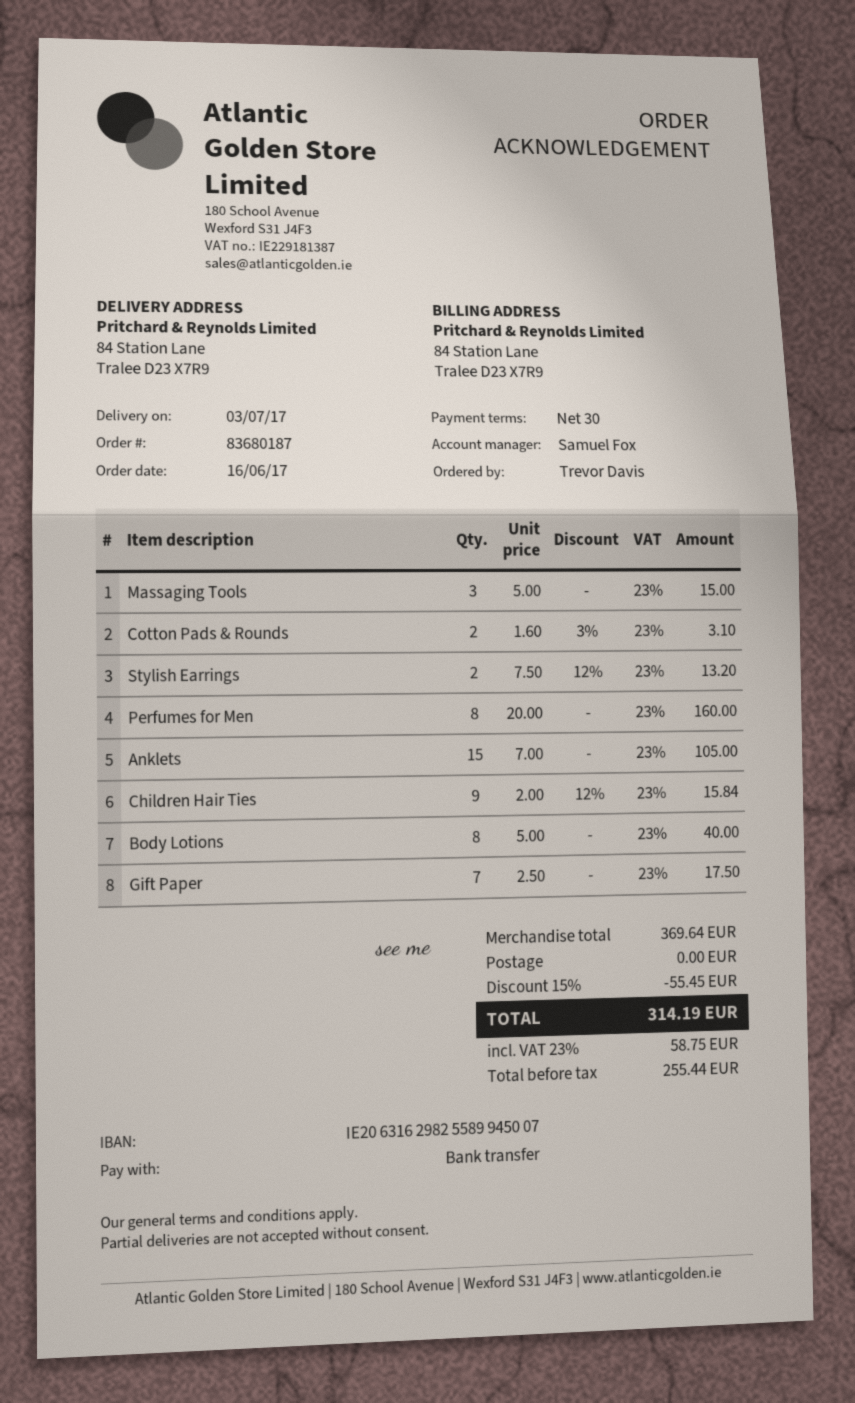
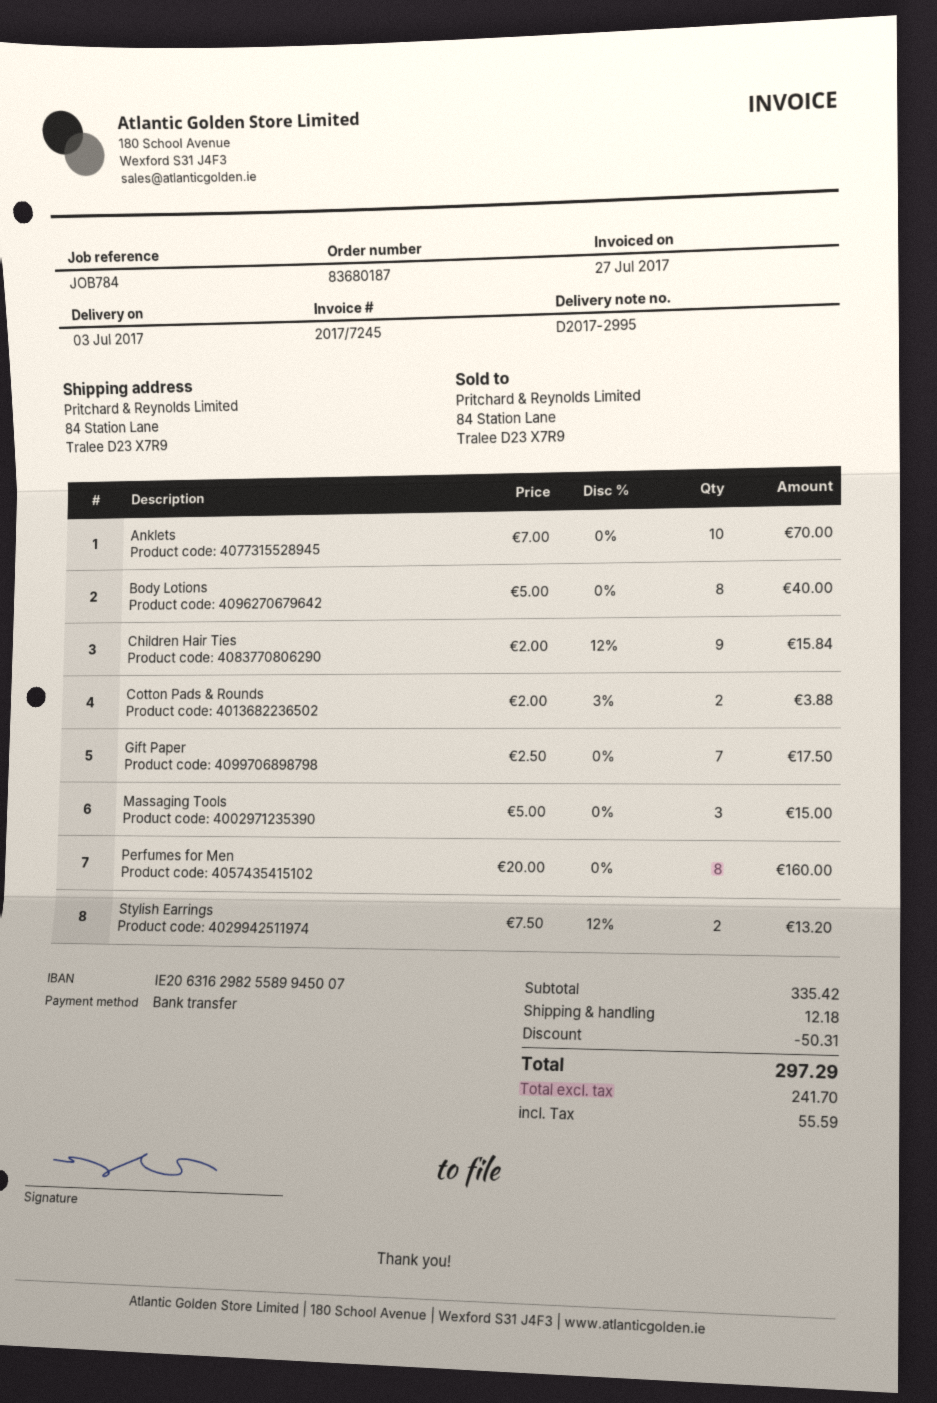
Cotton Pads & Rounds: 2 x 1.60 - 3% = 3.10 -> 2 x 2.00 - 3% = 3.88
Anklets: 15 x 7.00 = 105.00 -> 10 x 7.00 = 70.00
subtotal: 369.64 -> 335.42
discount: 55.45 -> 50.31
shipping: 0.00 -> 12.18
net: 255.44 -> 241.70
tax: 58.75 -> 55.59
total: 314.19 -> 297.29

